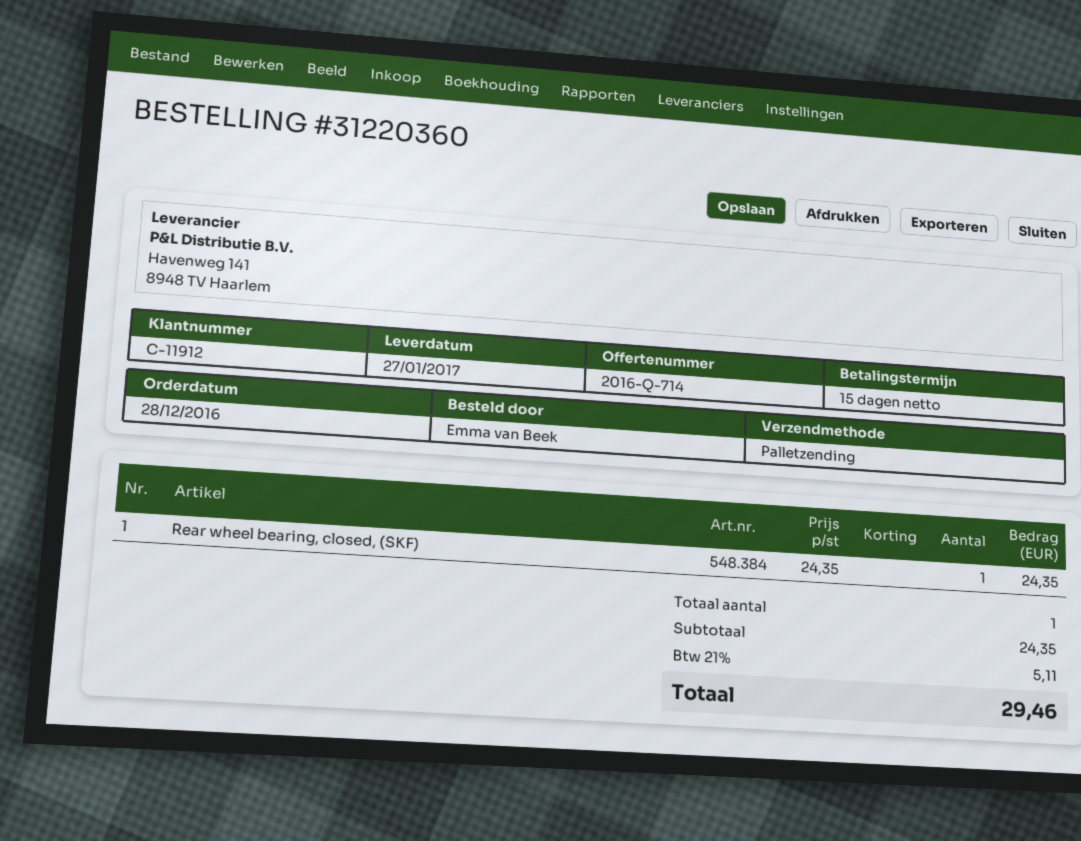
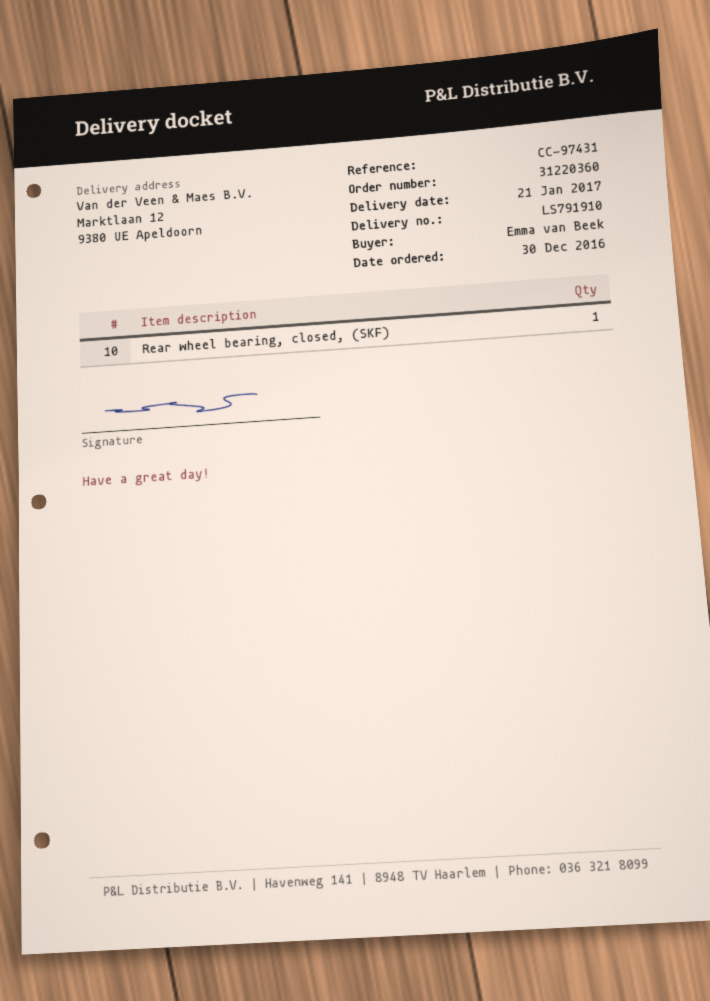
order date: 2016-12-28 -> 2016-12-30
delivery date: 2017-01-27 -> 2017-01-21

